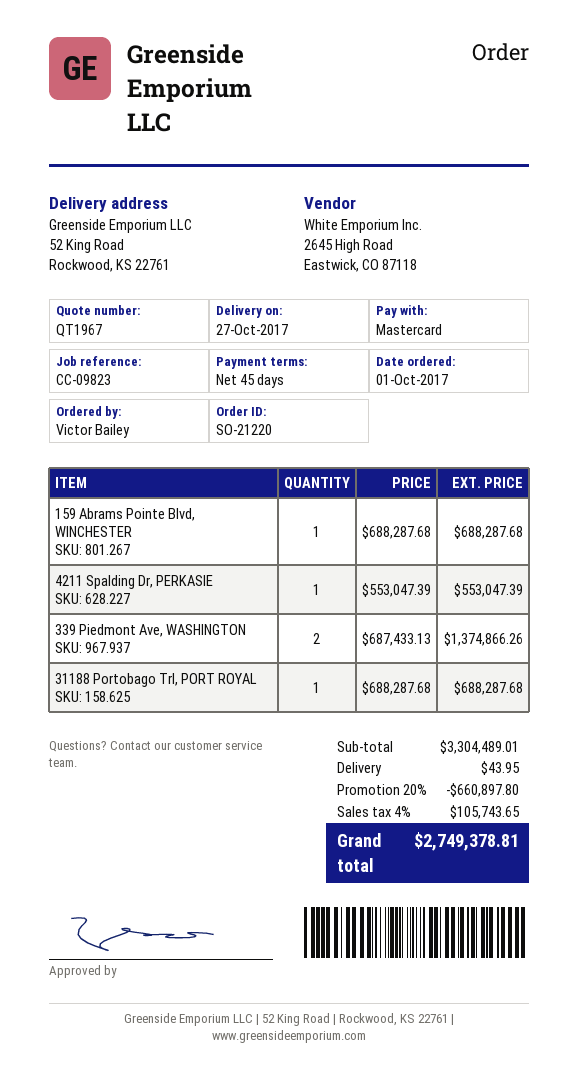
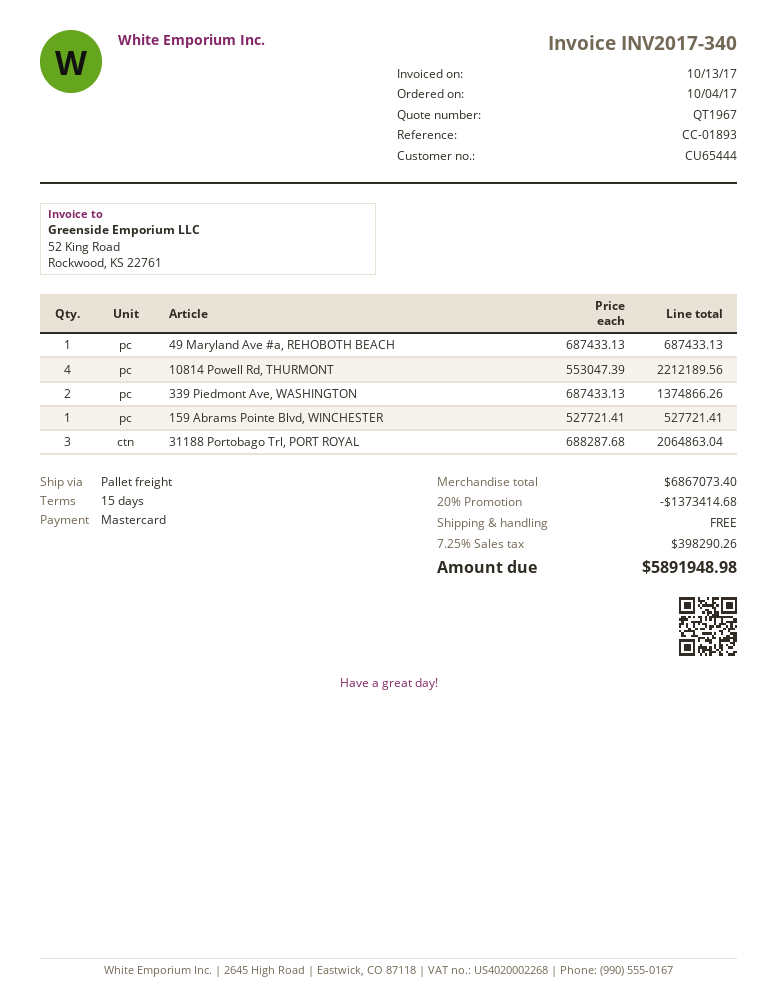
order date: 2017-10-01 -> 2017-10-04
payment terms: 45 days -> 15 days
reference: CC-09823 -> CC-01893
159 Abrams Pointe Blvd, WINCHESTER: 1 x 688287.68 = 688287.68 -> 1 x 527721.41 = 527721.41
4211 Spalding Dr, PERKASIE: 1 x 553047.39 = 553047.39 -> none
31188 Portobago Trl, PORT ROYAL: 1 x 688287.68 = 688287.68 -> 3 x 688287.68 = 2064863.04
49 Maryland Ave #a, REHOBOTH BEACH: none -> 1 x 687433.13 = 687433.13
10814 Powell Rd, THURMONT: none -> 4 x 553047.39 = 2212189.56
subtotal: 3304489.01 -> 6867073.40
discount: 20% = 660897.80 -> 20% = 1373414.68
shipping: 43.95 -> 0.00
tax: 4% = 105743.65 -> 7.25% = 398290.26
total: 2749378.81 -> 5891948.98

